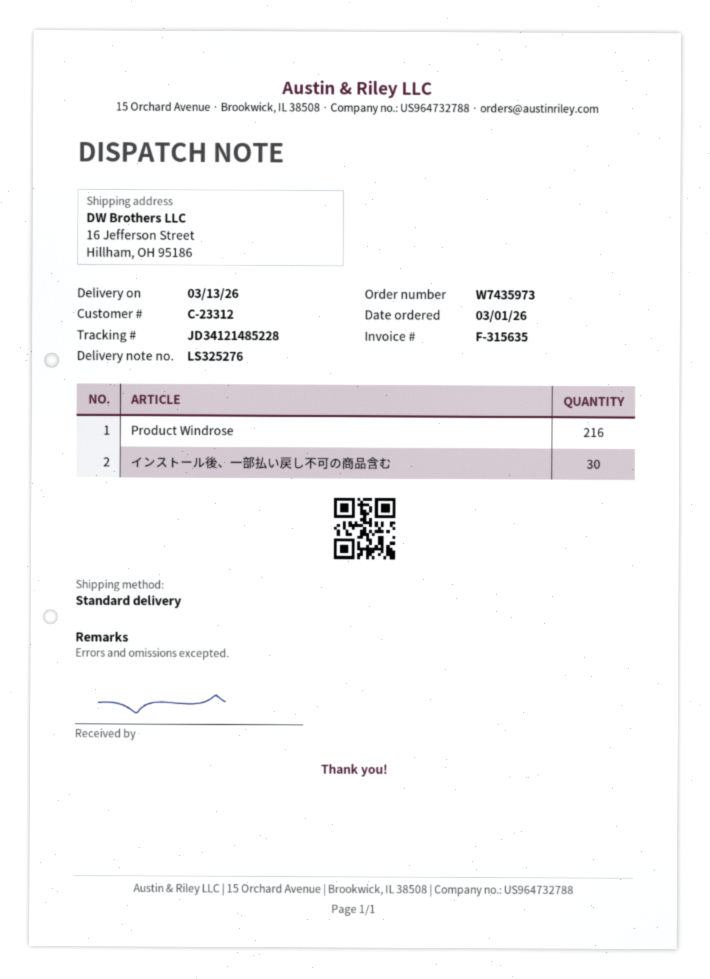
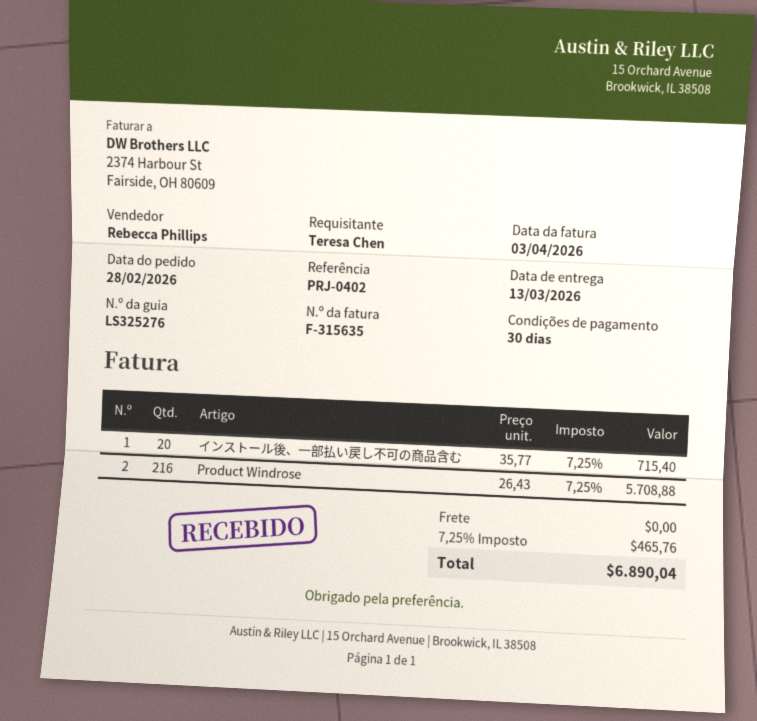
order date: 2026-03-01 -> 2026-02-28
インストール後、一部払い戻し不可の商品含む: 30 -> 20

